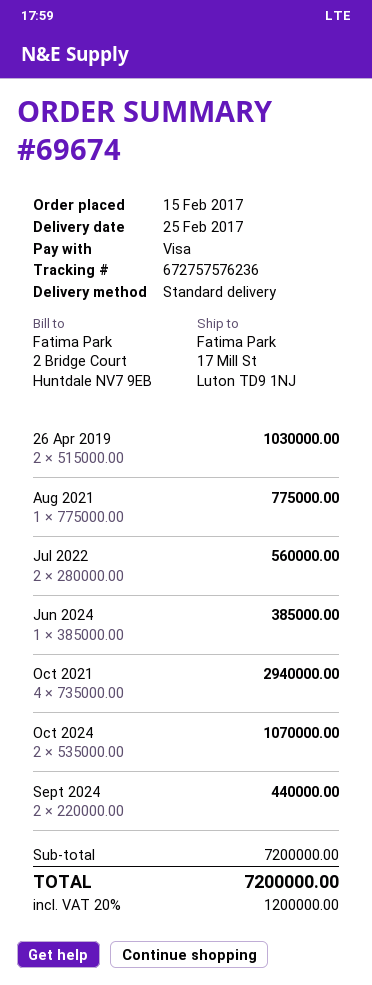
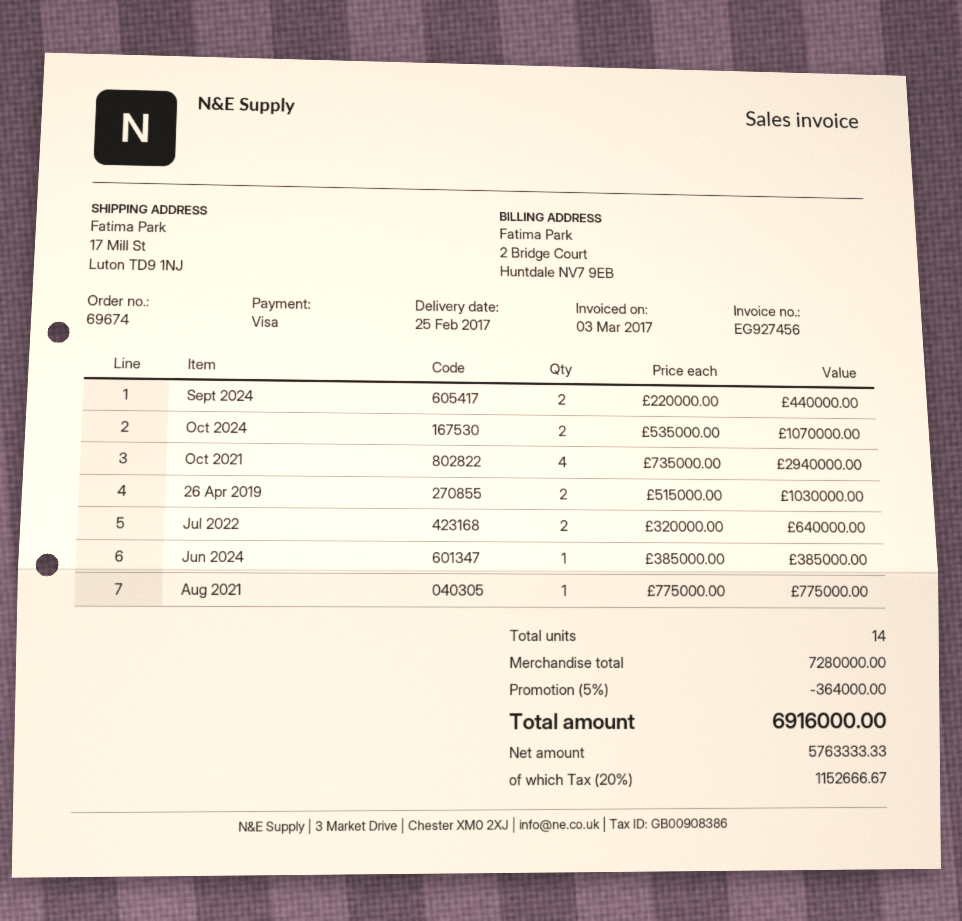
Jul 2022: 2 x 280000.00 = 560000.00 -> 2 x 320000.00 = 640000.00
subtotal: 7200000.00 -> 7280000.00
discount: none -> 5% = 364000.00
tax: 20% = 1200000.00 -> 20% = 1152666.67
total: 7200000.00 -> 6916000.00

